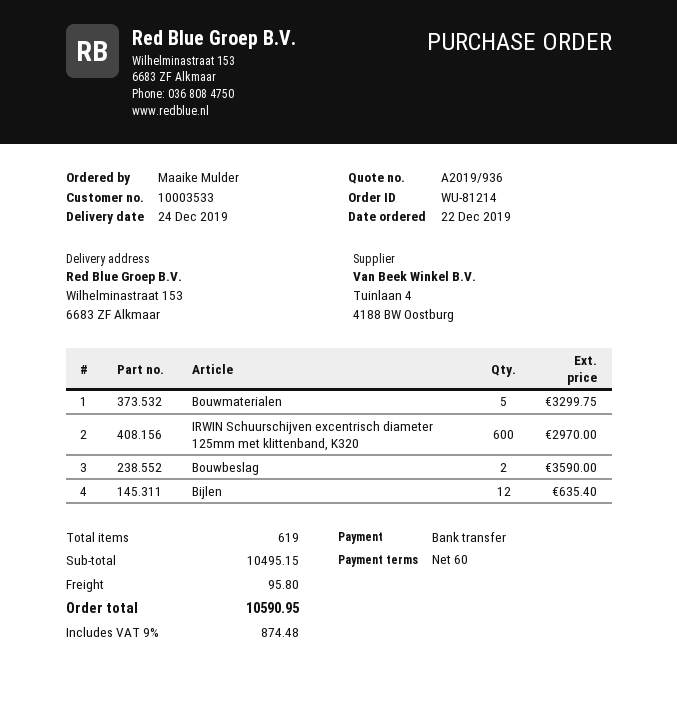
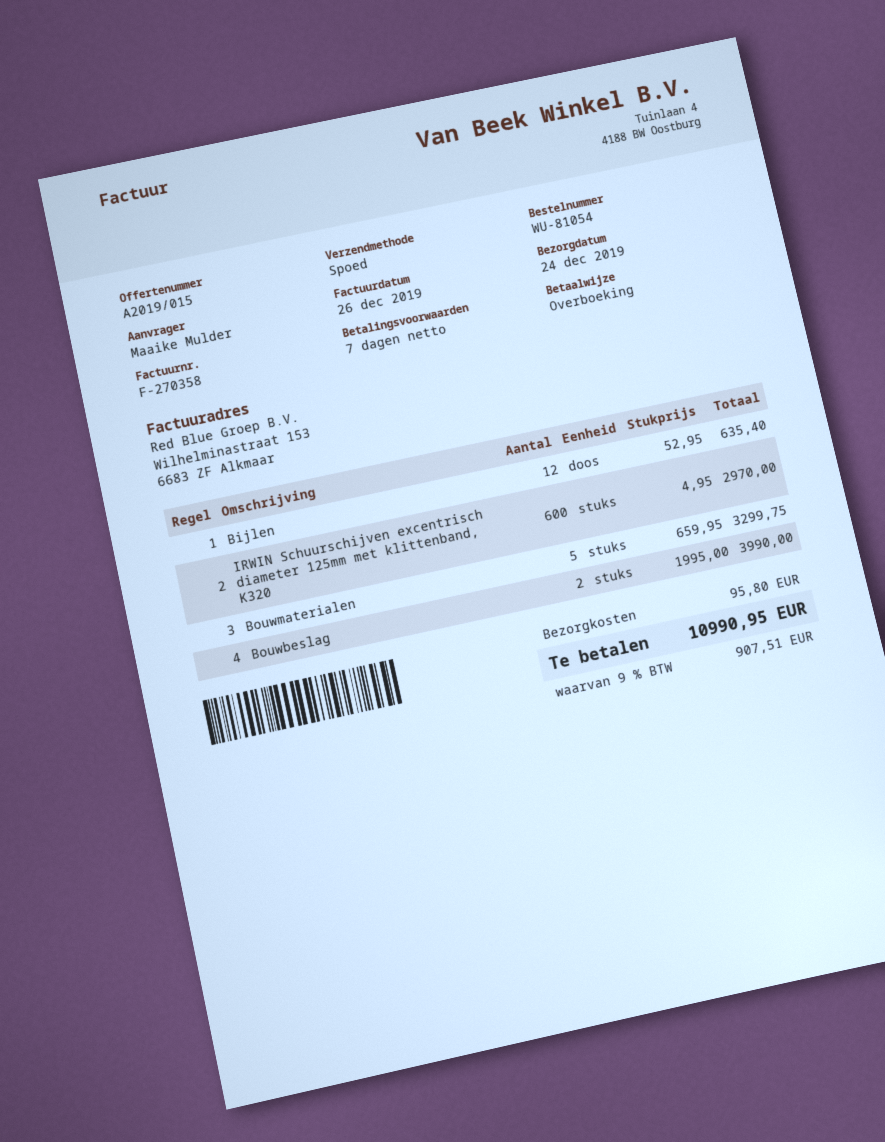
quote number: A2019/936 -> A2019/015
order number: WU-81214 -> WU-81054
payment terms: 60 days -> 7 days
Bouwbeslag: 2 for 3590.00 -> 2 for 3990.00
tax: 9% = 874.48 -> 9% = 907.51
total: 10590.95 -> 10990.95

